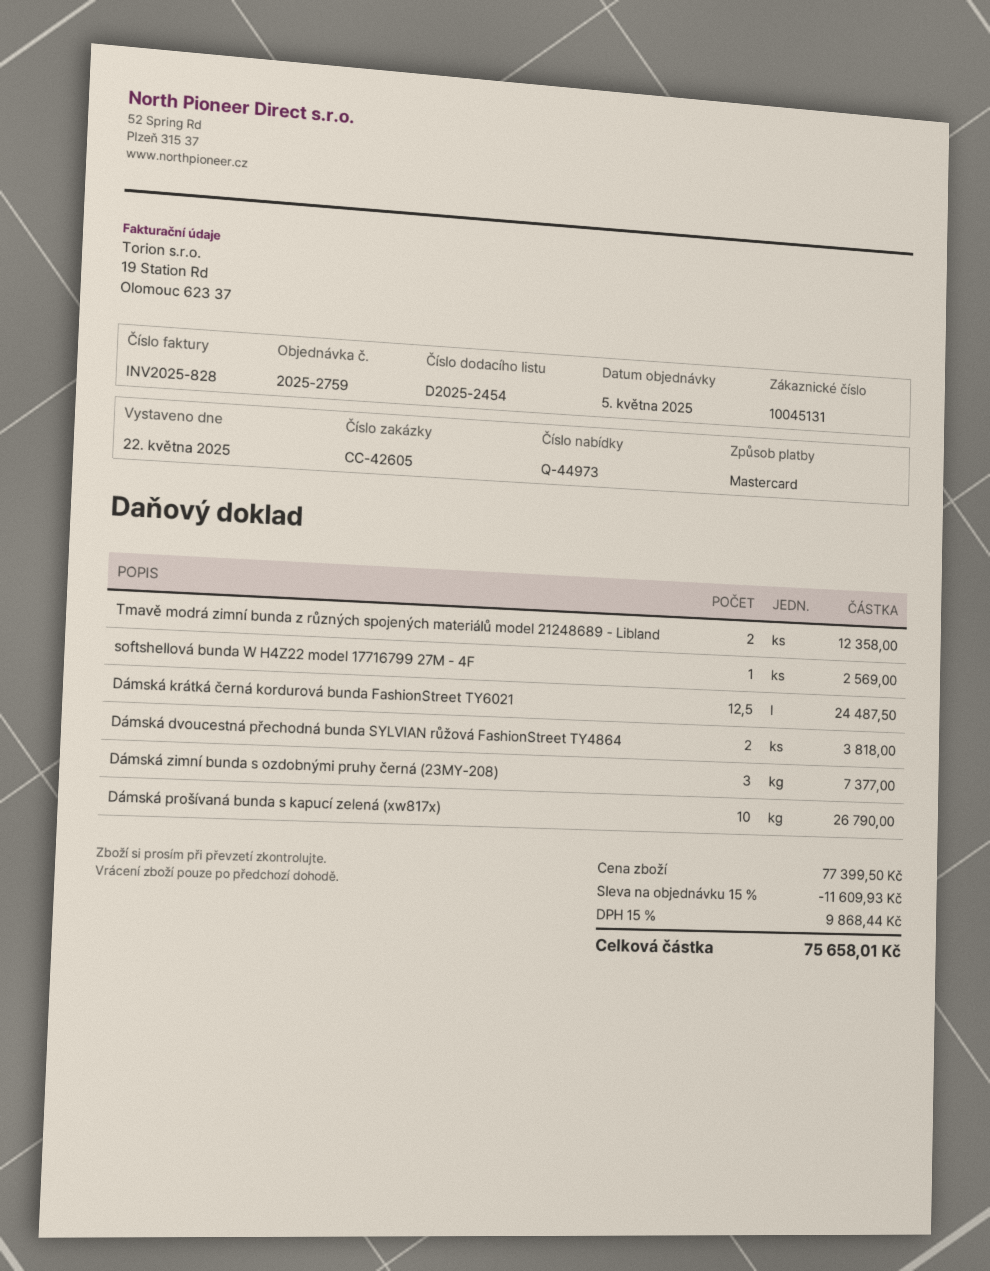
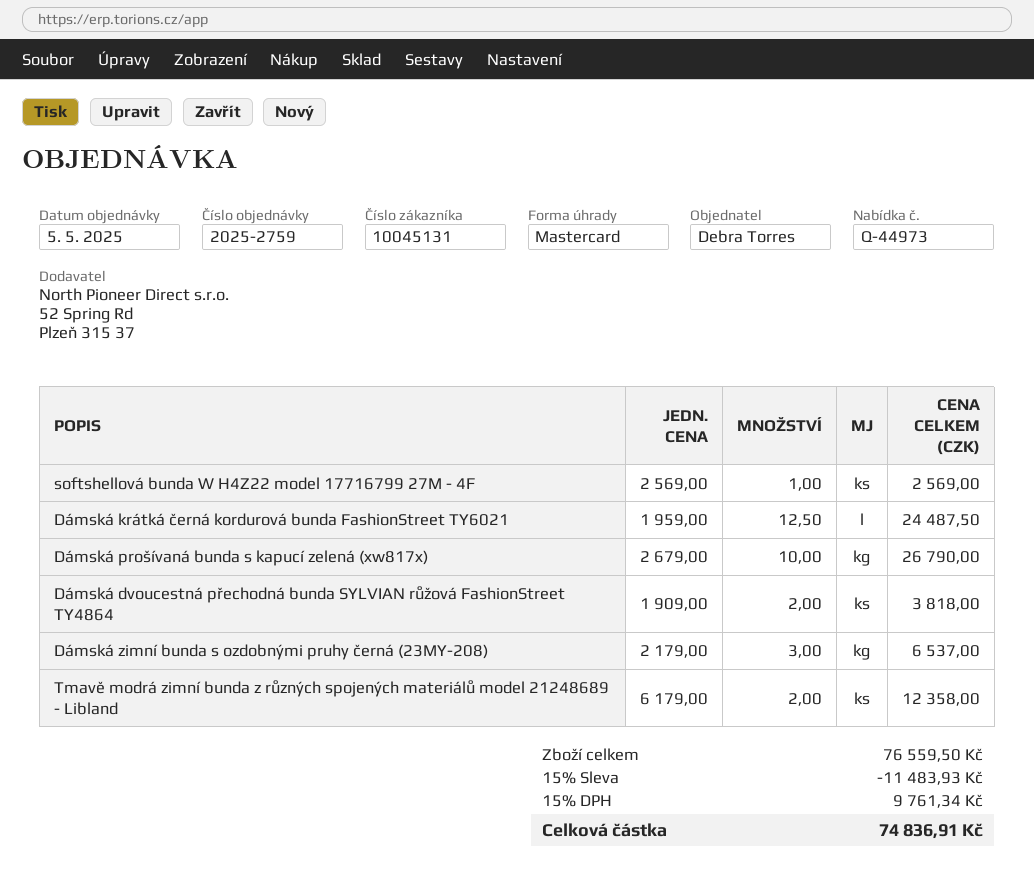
Dámská zimní bunda s ozdobnými pruhy černá (23MY-208): 3 for 7377.00 -> 3 for 6537.00
subtotal: 77399.50 -> 76559.50
discount: 15% = 11609.93 -> 15% = 11483.93
tax: 15% = 9868.44 -> 15% = 9761.34
total: 75658.01 -> 74836.91

